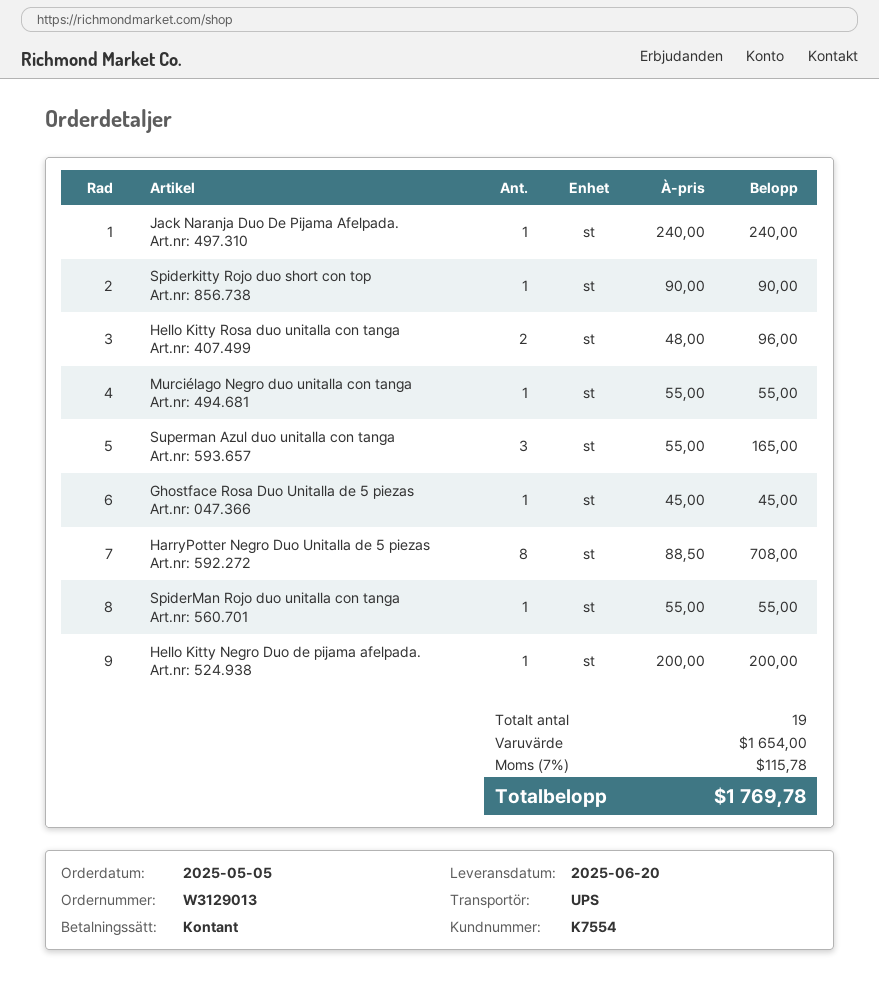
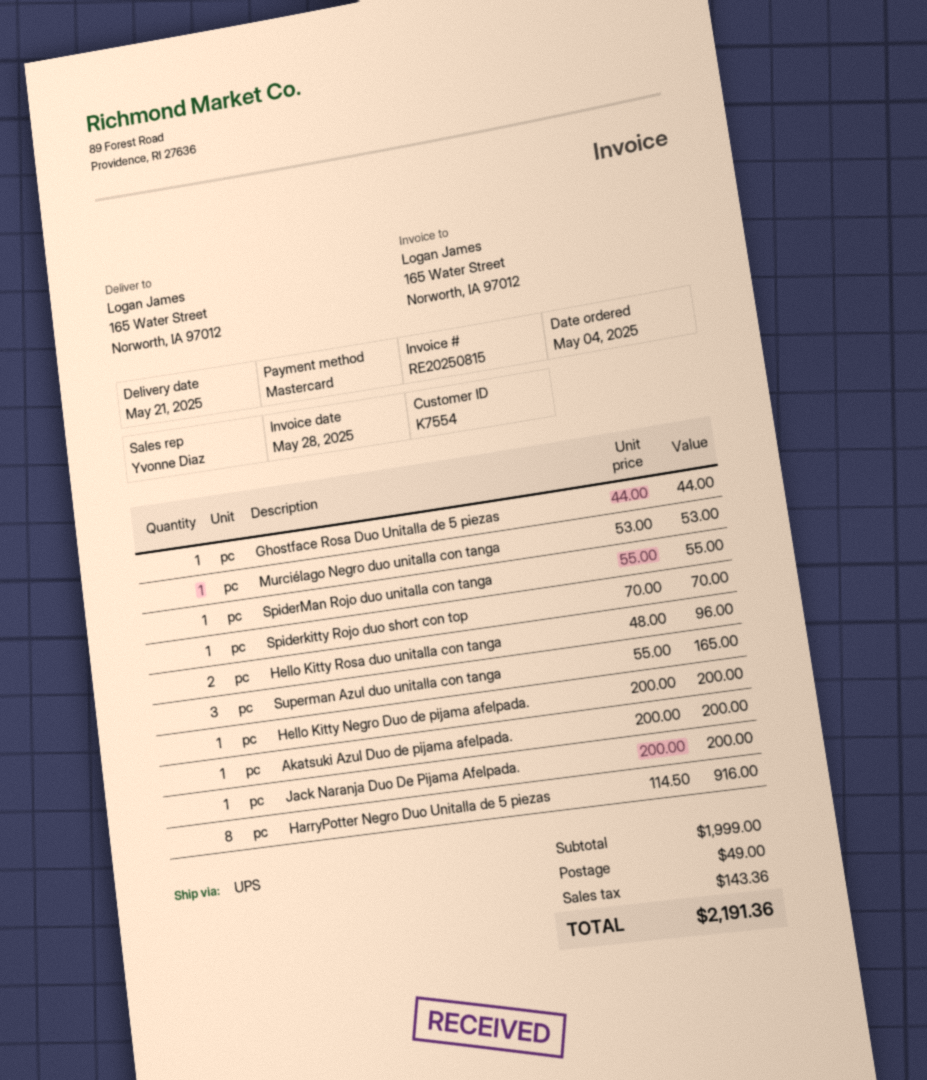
order date: 2025-05-05 -> 2025-05-04
delivery date: 2025-06-20 -> 2025-05-21
payment method: cash -> Mastercard
Jack Naranja Duo De Pijama Afelpada.: 1 x 240.00 = 240.00 -> 1 x 200.00 = 200.00
Spiderkitty Rojo duo short con top: 1 x 90.00 = 90.00 -> 1 x 70.00 = 70.00
Murciélago Negro duo unitalla con tanga: 1 x 55.00 = 55.00 -> 1 x 53.00 = 53.00
Ghostface Rosa Duo Unitalla de 5 piezas: 1 x 45.00 = 45.00 -> 1 x 44.00 = 44.00
HarryPotter Negro Duo Unitalla de 5 piezas: 8 x 88.50 = 708.00 -> 8 x 114.50 = 916.00
Akatsuki Azul Duo de pijama afelpada.: none -> 1 x 200.00 = 200.00
subtotal: 1654.00 -> 1999.00
shipping: none -> 49.00
tax: 115.78 -> 143.36
total: 1769.78 -> 2191.36

